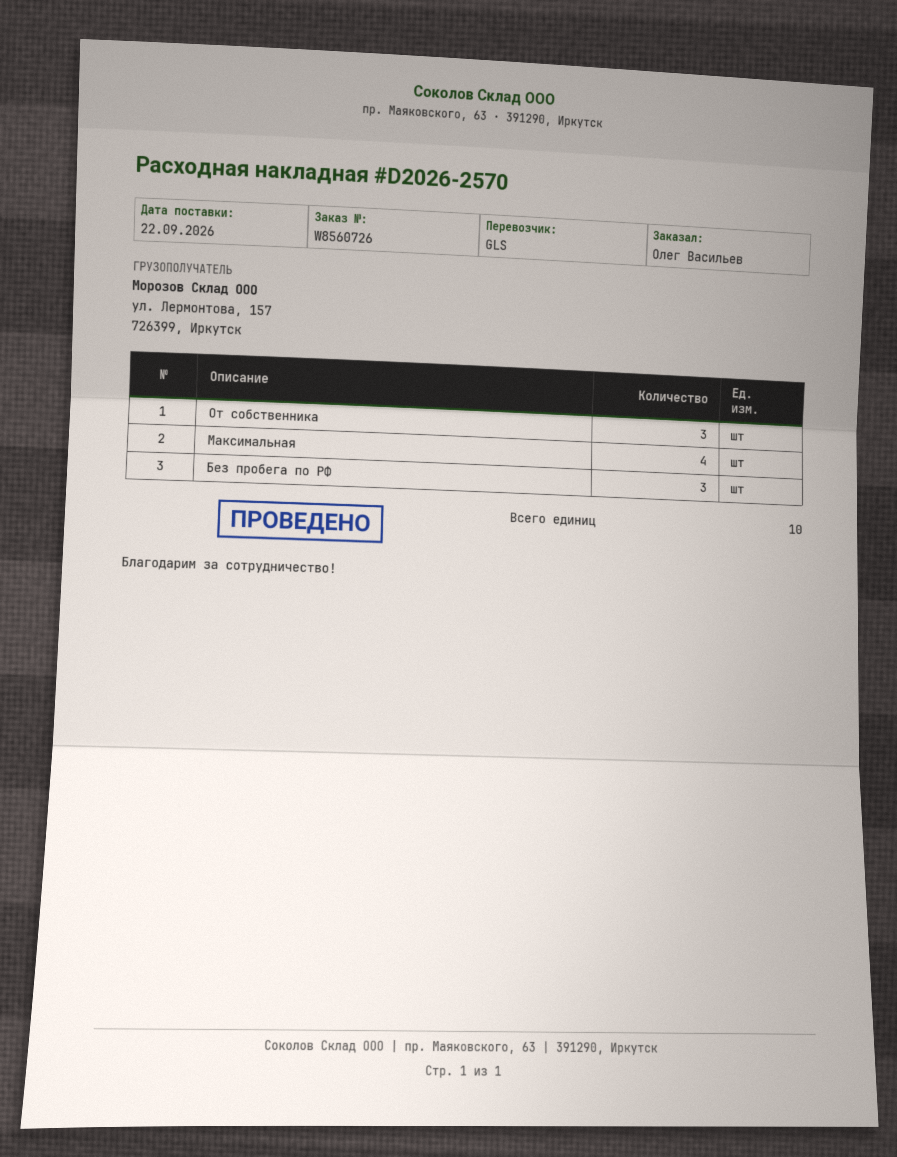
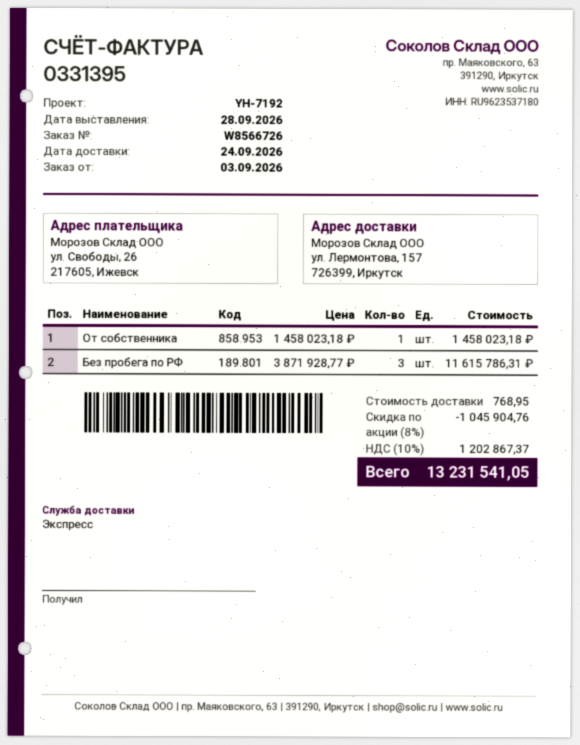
order number: W8560726 -> W8566726
delivery date: 2026-09-22 -> 2026-09-24
shipping method: GLS -> express
От собственника: 3 -> 1
Максимальная: 4 -> none

